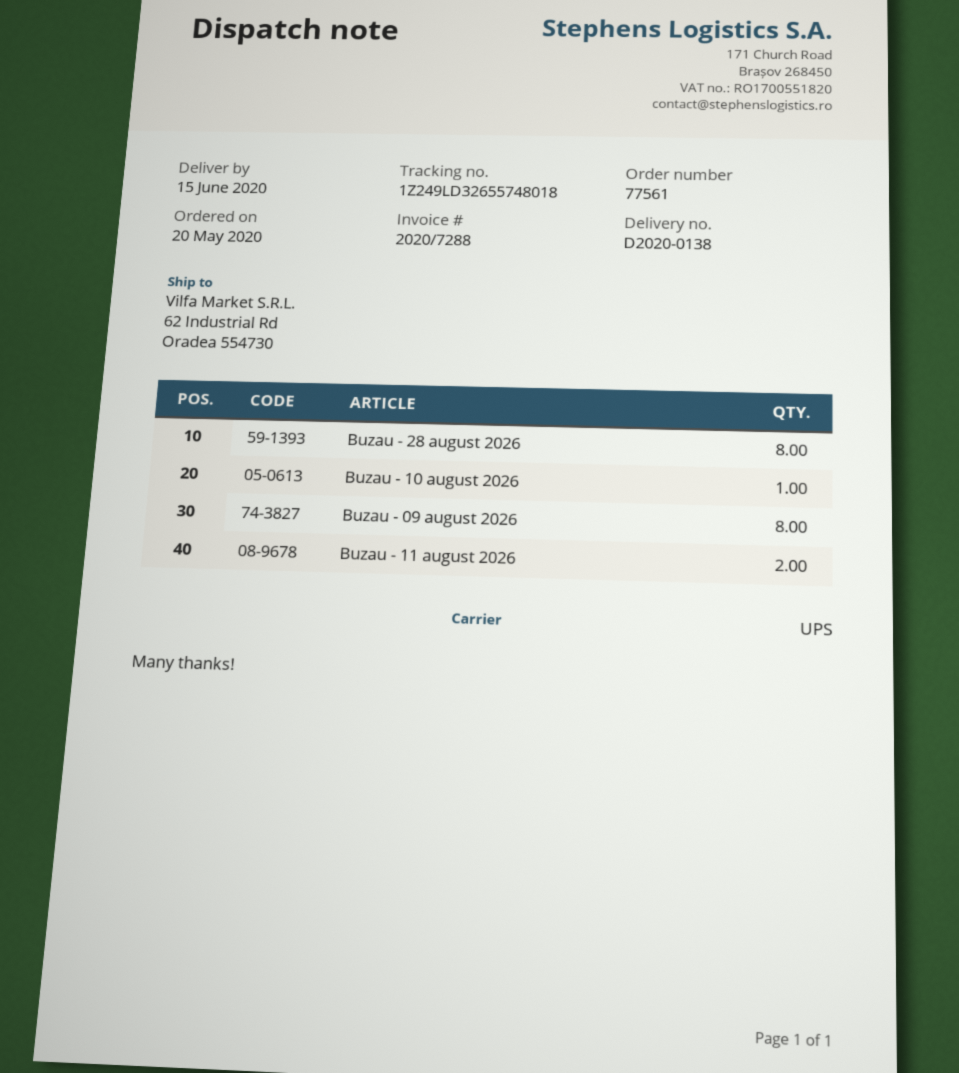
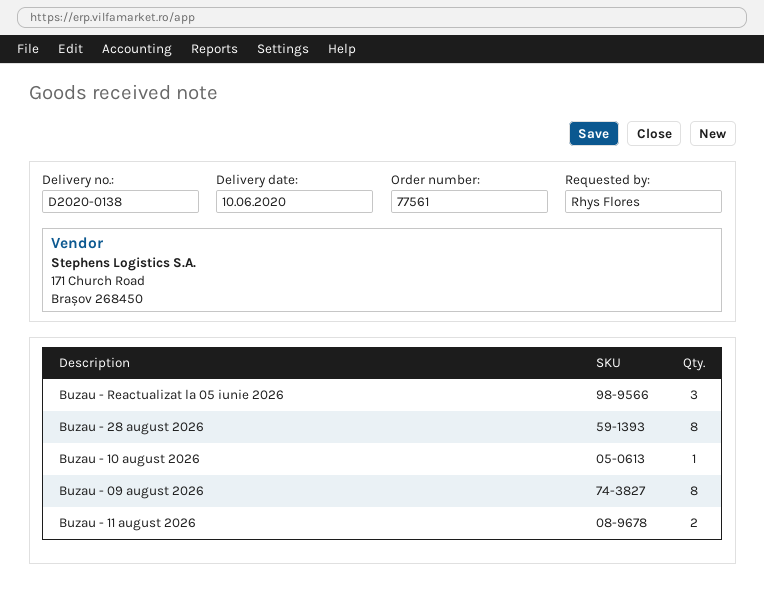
delivery date: 2020-06-15 -> 2020-06-10
Buzau - Reactualizat la 05 iunie 2026: none -> 3

